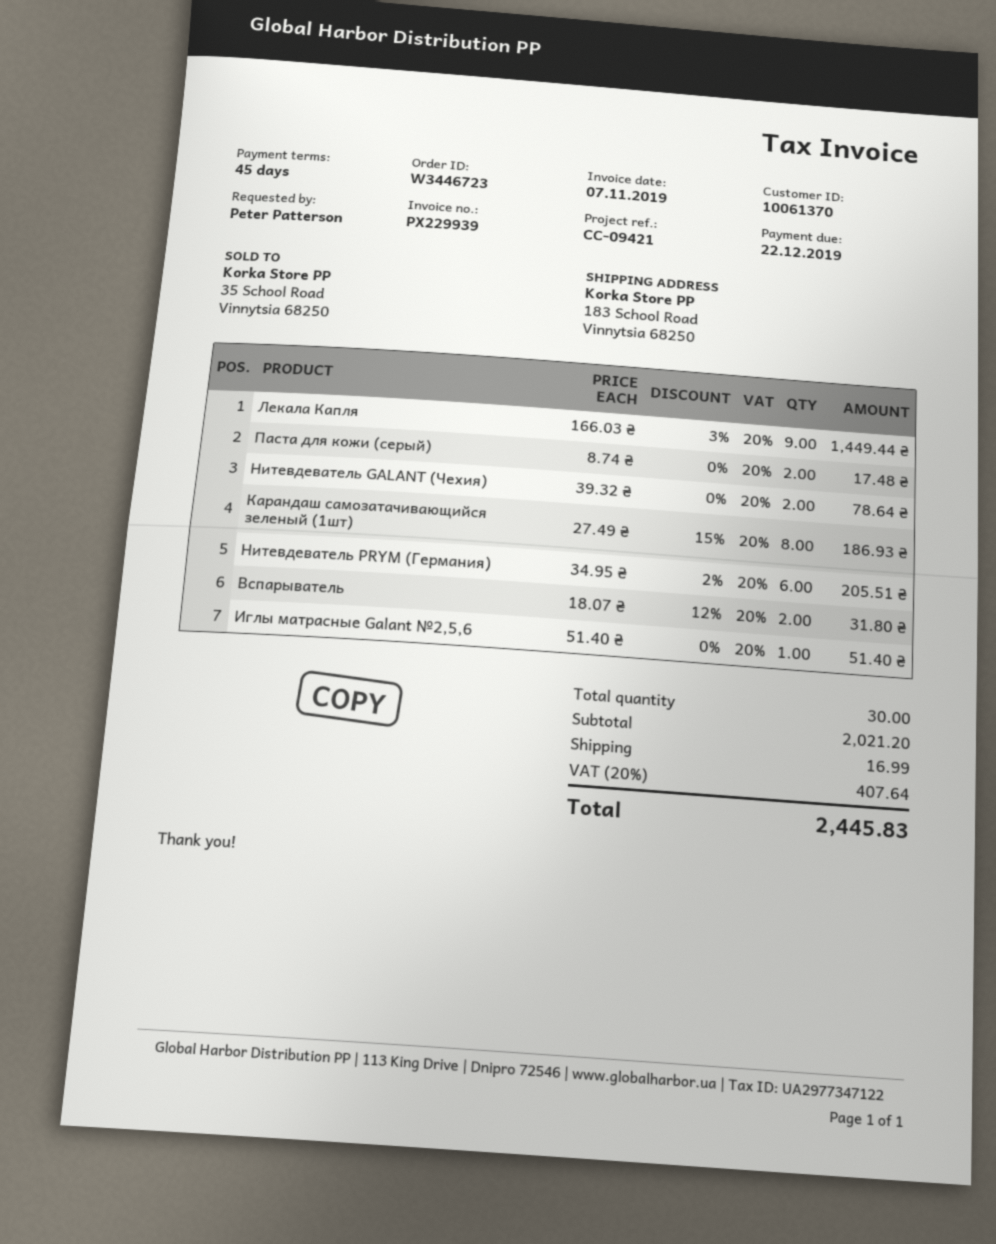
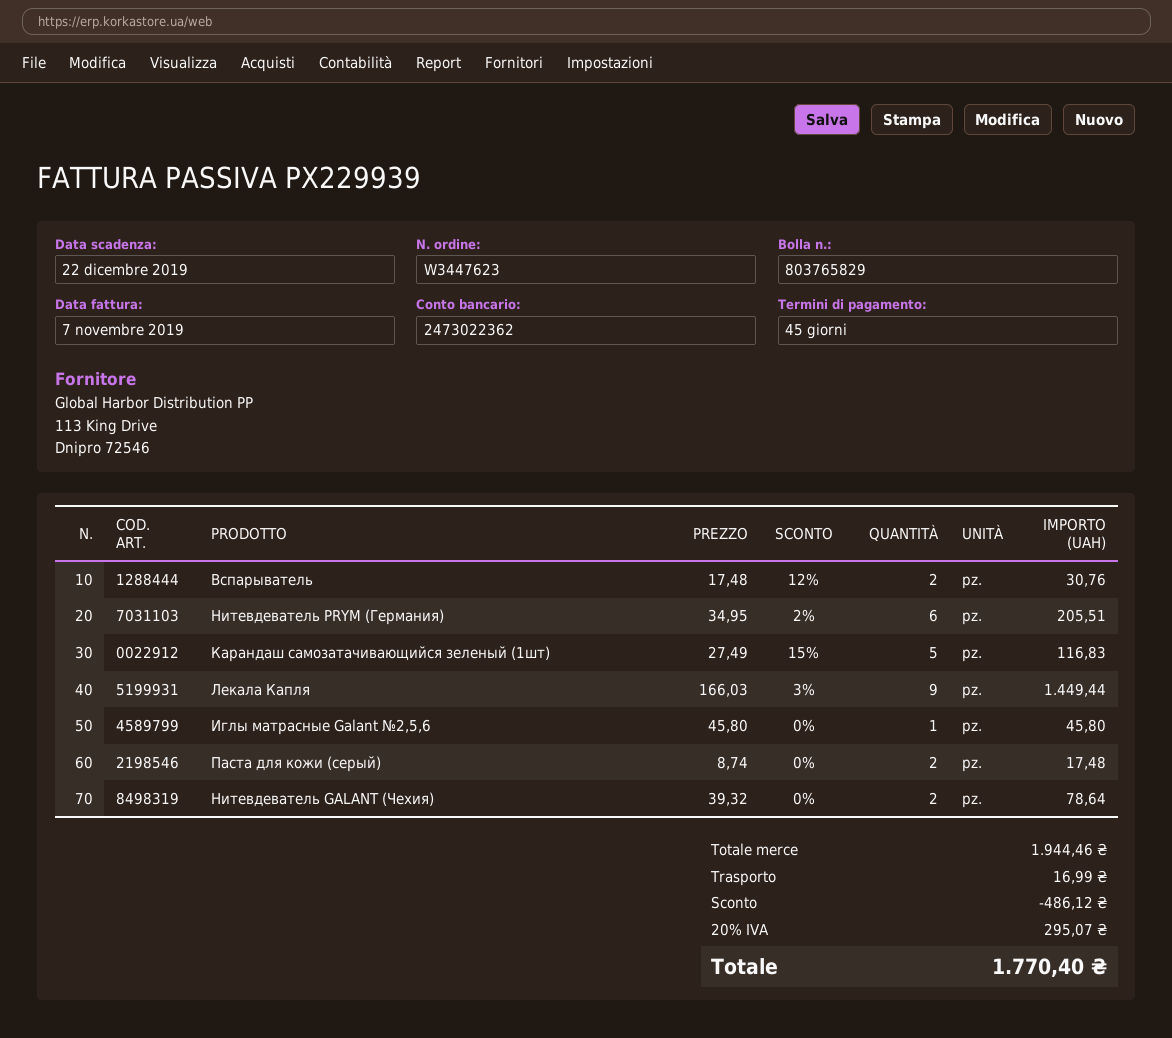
order number: W3446723 -> W3447623
Карандаш самозатачивающийся зеленый (1шт): 8 x 27.49 - 15% = 186.93 -> 5 x 27.49 - 15% = 116.83
Вспарыватель: 2 x 18.07 - 12% = 31.80 -> 2 x 17.48 - 12% = 30.76
Иглы матрасные Galant №2,5,6: 1 x 51.40 = 51.40 -> 1 x 45.80 = 45.80
subtotal: 2021.20 -> 1944.46
discount: none -> 486.12
tax: 20% = 407.64 -> 20% = 295.07
total: 2445.83 -> 1770.40

